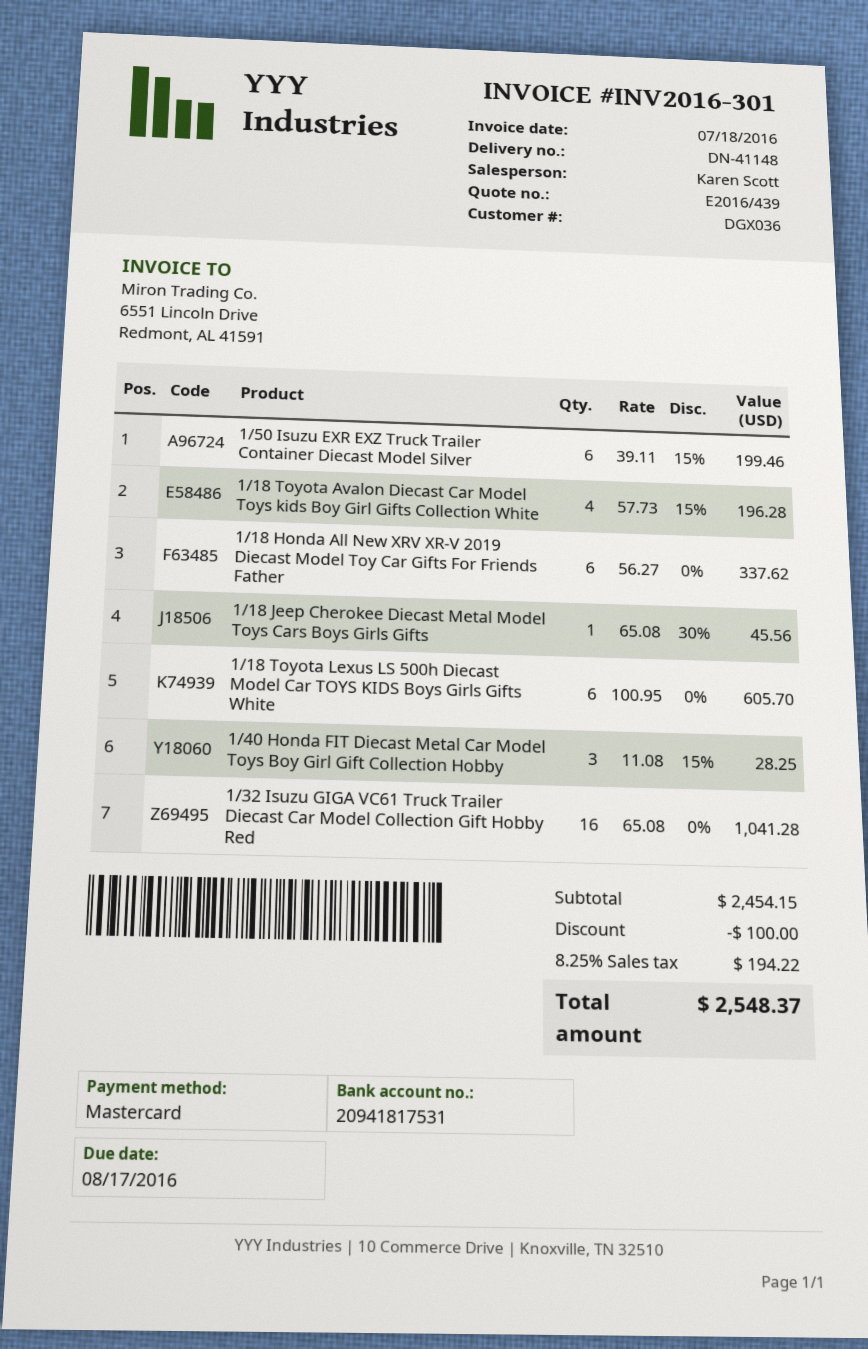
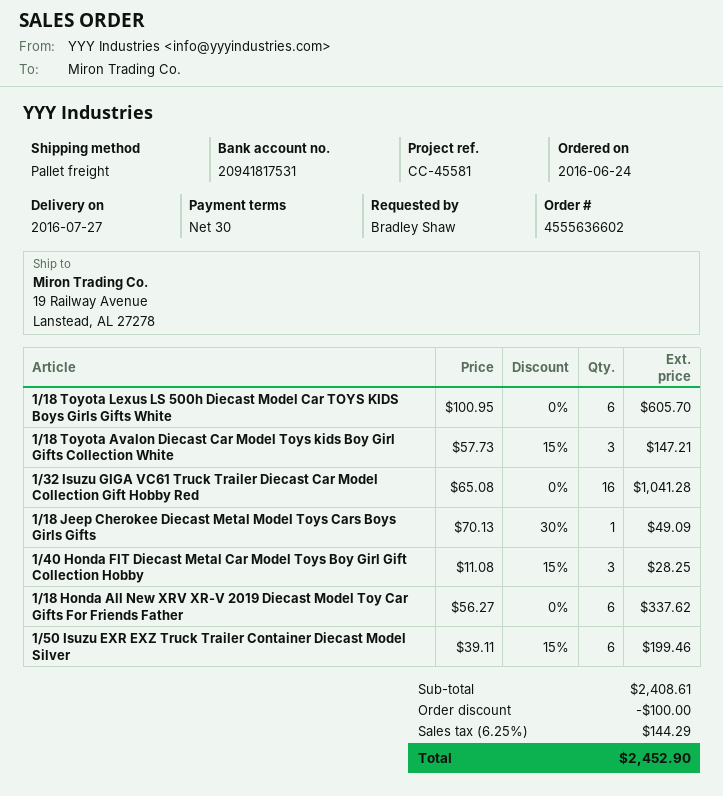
1/18 Toyota Avalon Diecast Car Model Toys kids Boy Girl Gifts Collection White: 4 x 57.73 - 15% = 196.28 -> 3 x 57.73 - 15% = 147.21
1/18 Jeep Cherokee Diecast Metal Model Toys Cars Boys Girls Gifts: 1 x 65.08 - 30% = 45.56 -> 1 x 70.13 - 30% = 49.09
subtotal: 2454.15 -> 2408.61
tax: 8.25% = 194.22 -> 6.25% = 144.29
total: 2548.37 -> 2452.90

